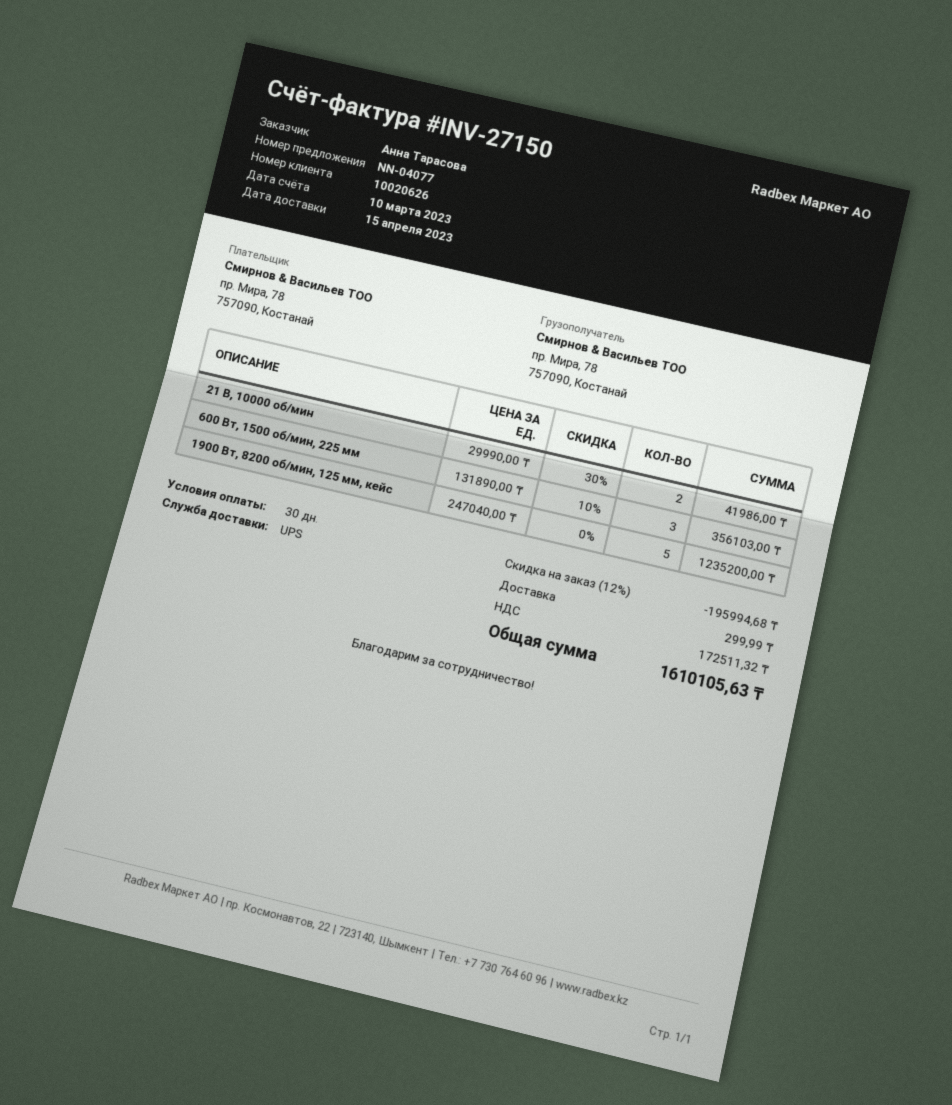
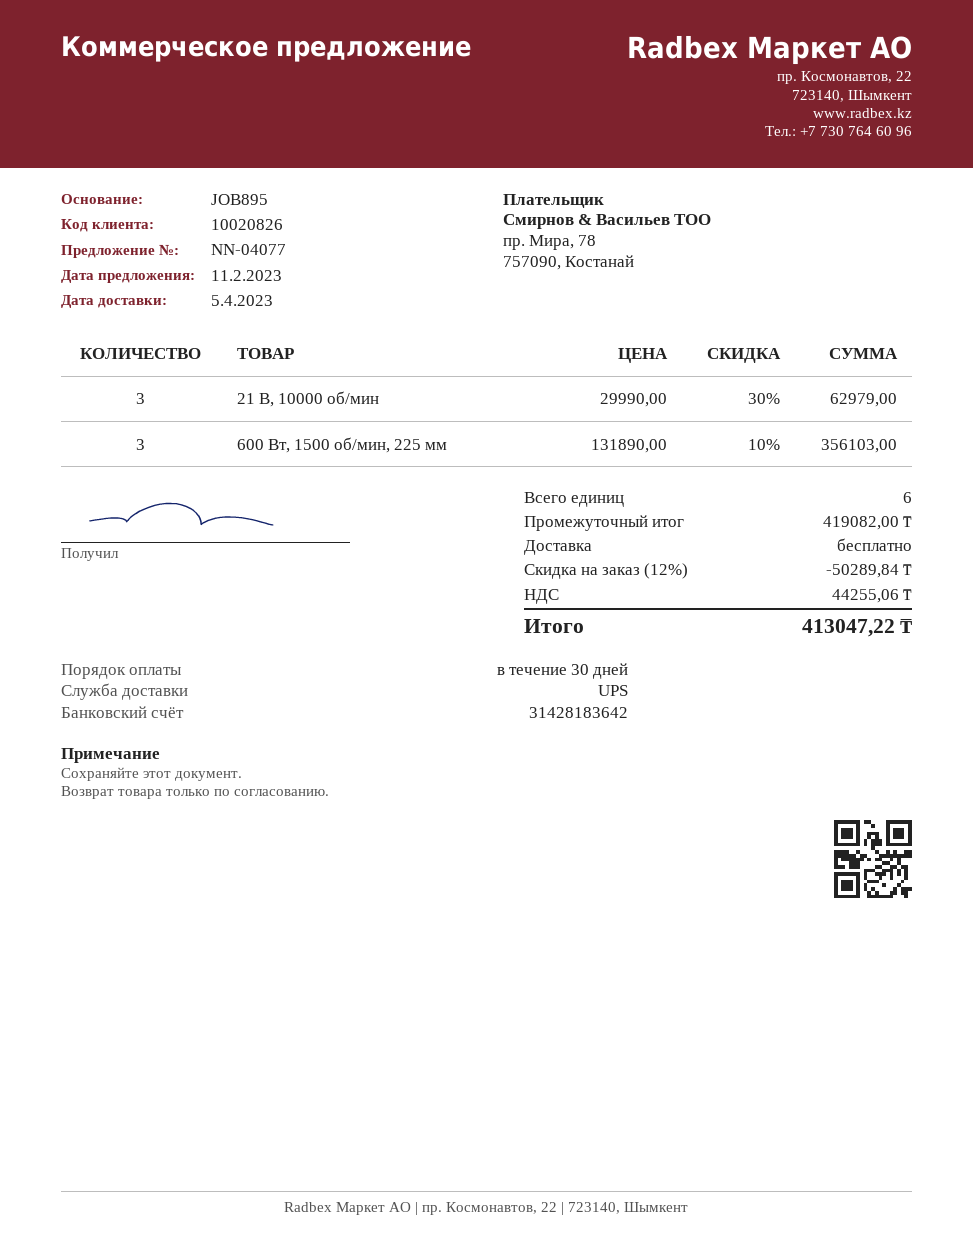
delivery date: 2023-04-15 -> 2023-04-05
customer number: 10020626 -> 10020826
21 В, 10000 об/мин: 2 x 29990.00 - 30% = 41986.00 -> 3 x 29990.00 - 30% = 62979.00
1900 Вт, 8200 об/мин, 125 мм, кейс: 5 x 247040.00 = 1235200.00 -> none
discount: 12% = 195994.68 -> 12% = 50289.84
shipping: 299.99 -> 0.00
tax: 172511.32 -> 44255.06
total: 1610105.63 -> 413047.22

